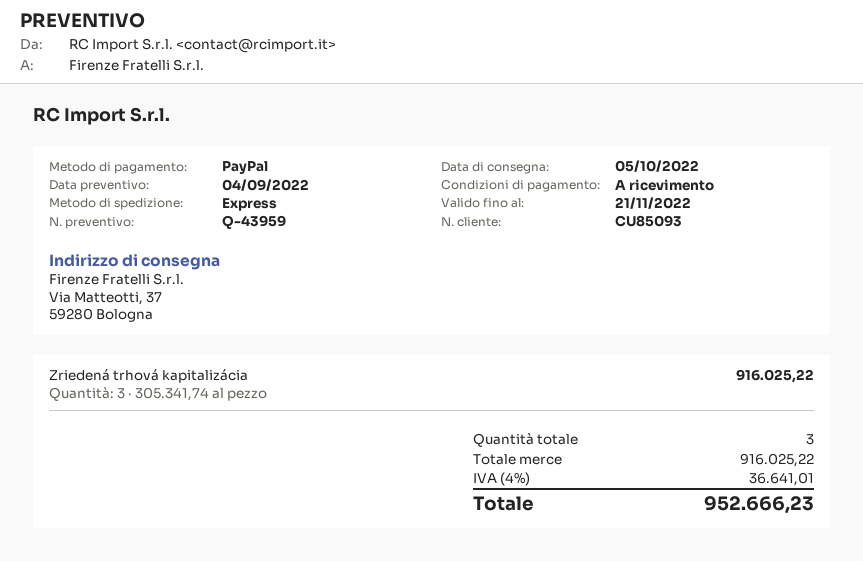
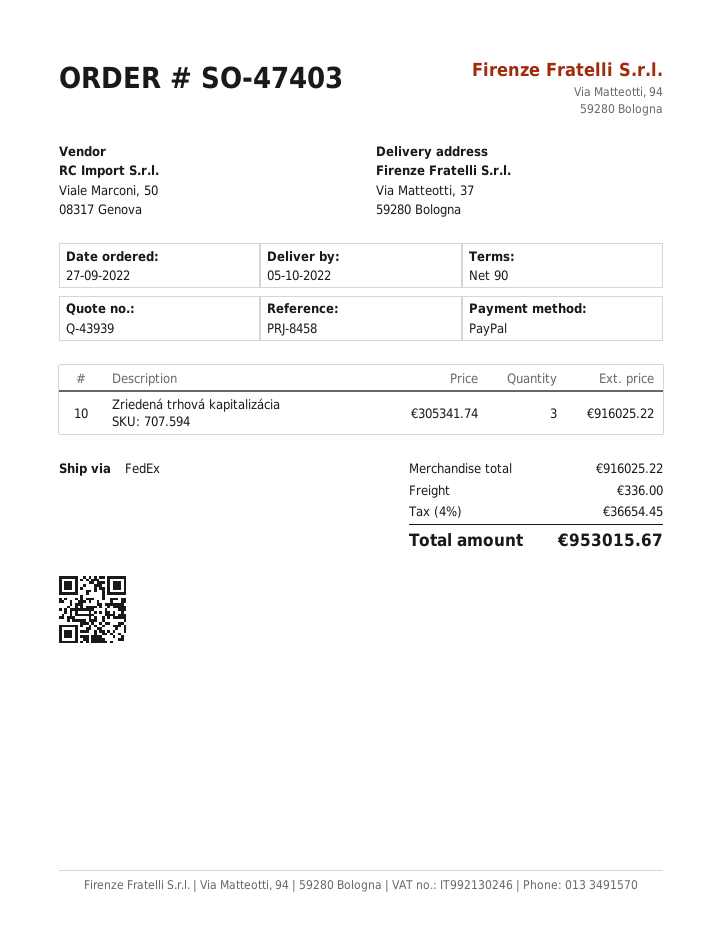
quote number: Q-43959 -> Q-43939
payment terms: on receipt -> 90 days
shipping method: express -> FedEx
shipping: none -> 336.00
tax: 4% = 36641.01 -> 4% = 36654.45
total: 952666.23 -> 953015.67

